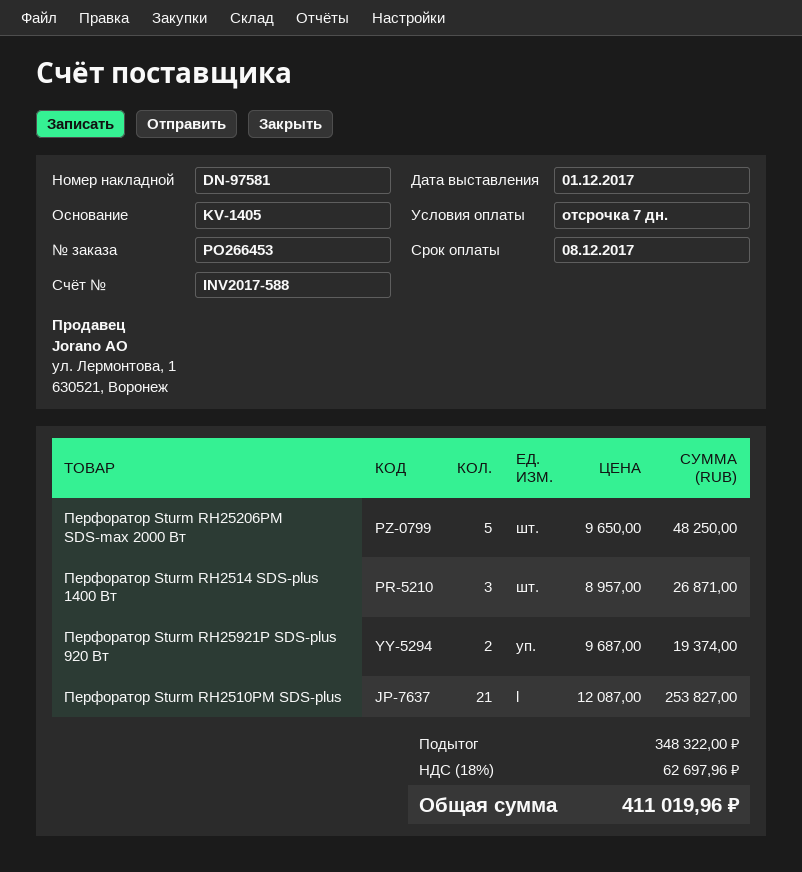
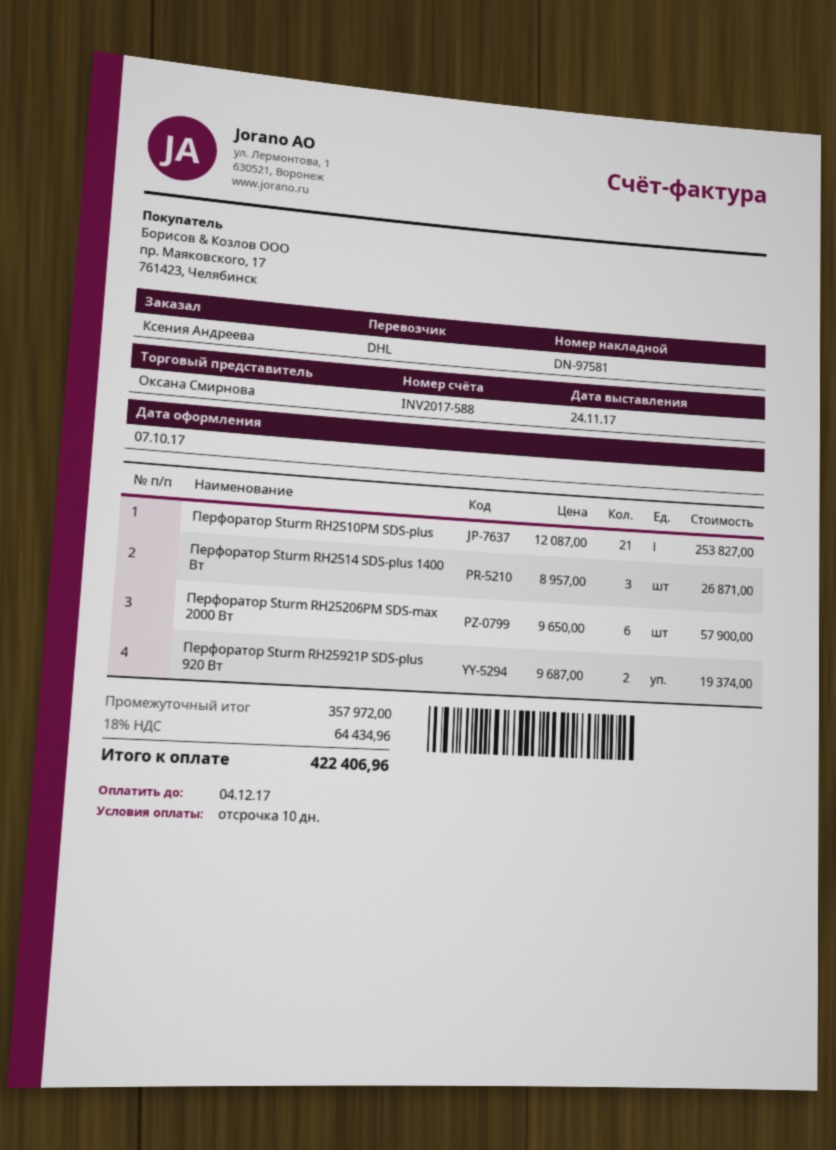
invoice date: 2017-12-01 -> 2017-11-24
payment terms: 7 days -> 10 days
due date: 2017-12-08 -> 2017-12-04
Перфоратор Sturm RH25206PM SDS-max 2000 Вт: 5 x 9650.00 = 48250.00 -> 6 x 9650.00 = 57900.00
subtotal: 348322.00 -> 357972.00
tax: 18% = 62697.96 -> 18% = 64434.96
total: 411019.96 -> 422406.96

